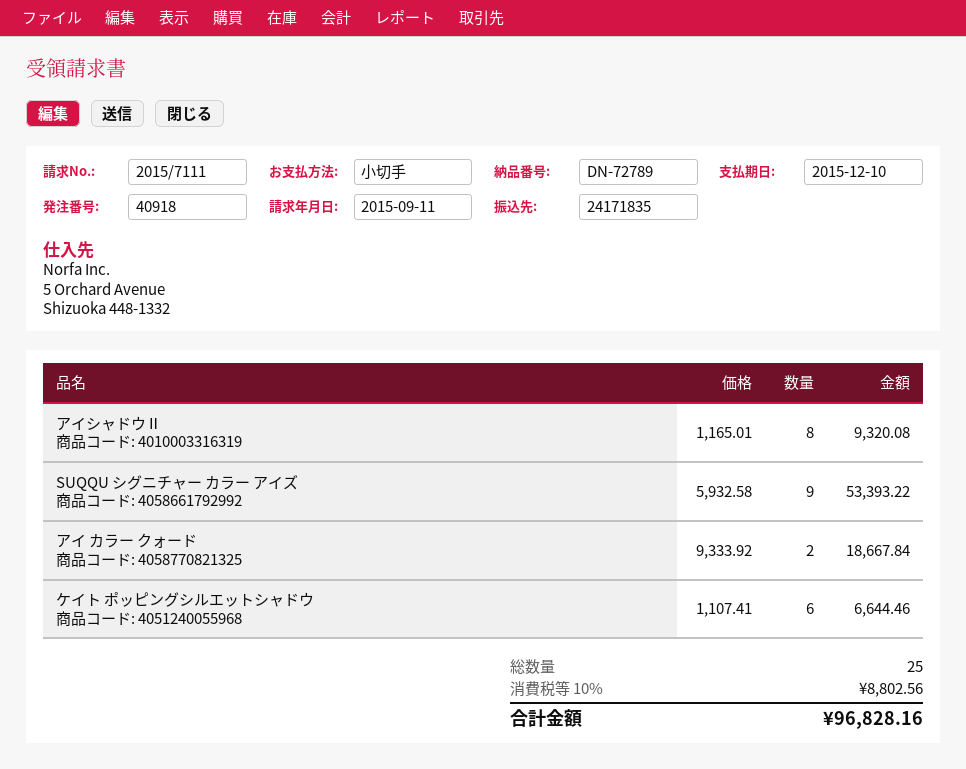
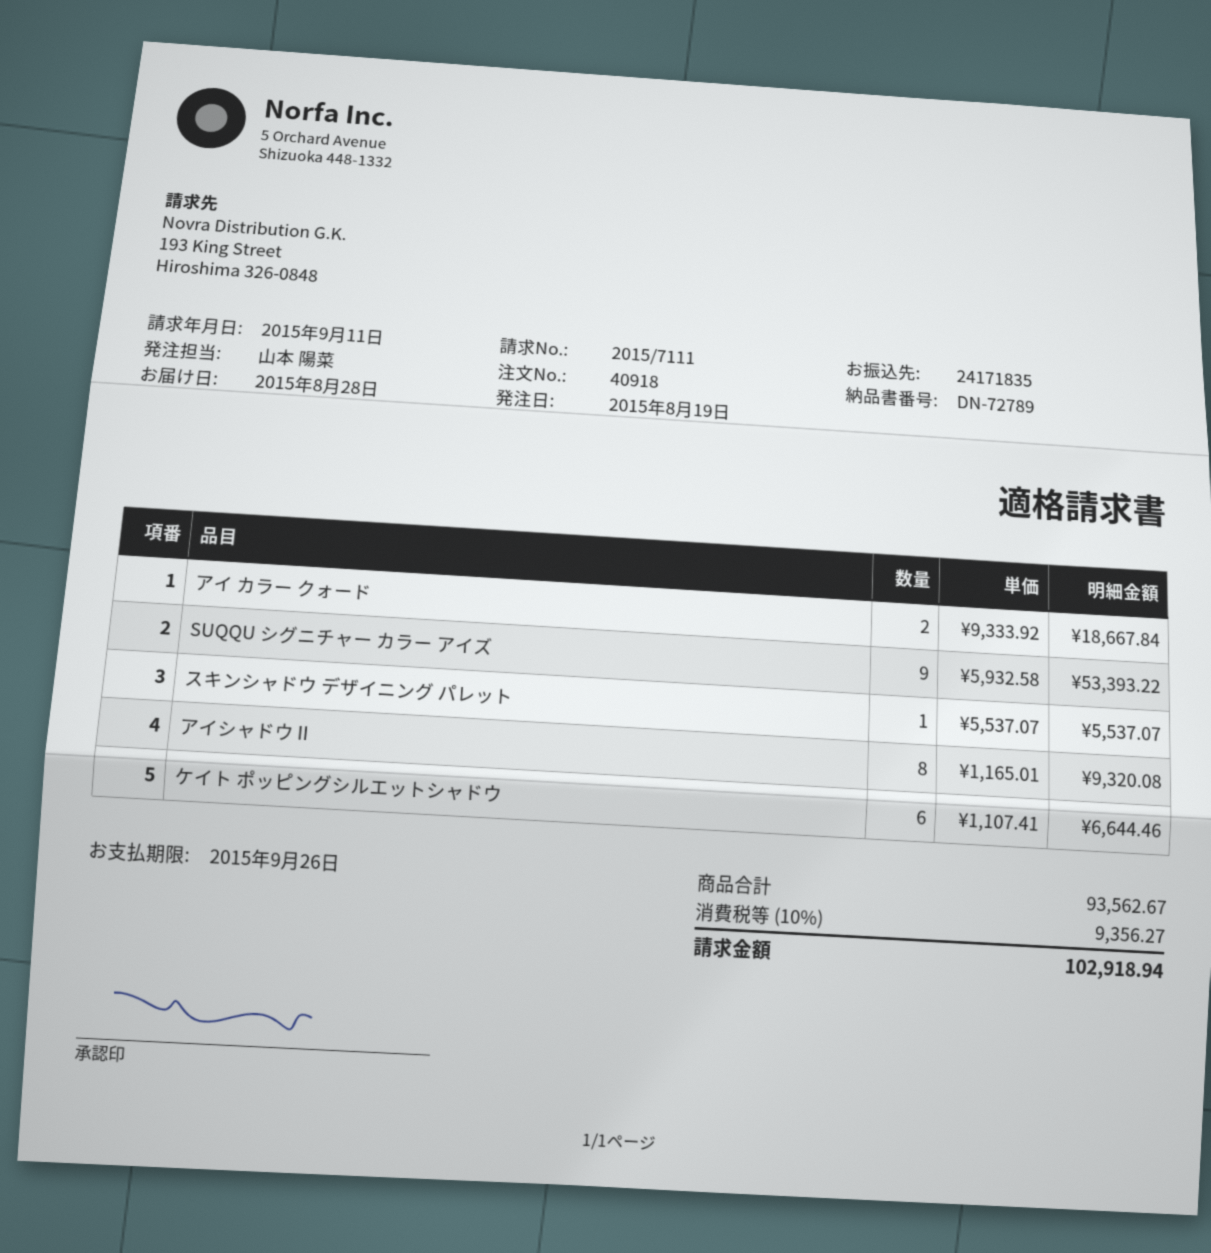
due date: 2015-12-10 -> 2015-09-26
スキンシャドウ デザイニング パレット: none -> 1 x 5537.07 = 5537.07
tax: 10% = 8802.56 -> 10% = 9356.27
total: 96828.16 -> 102918.94

